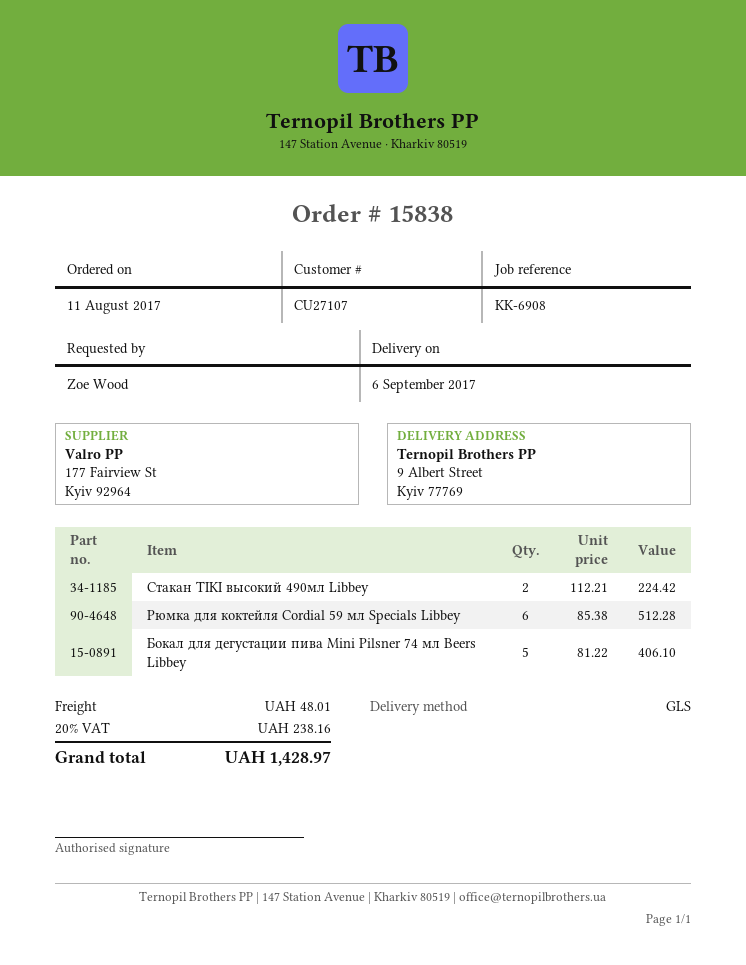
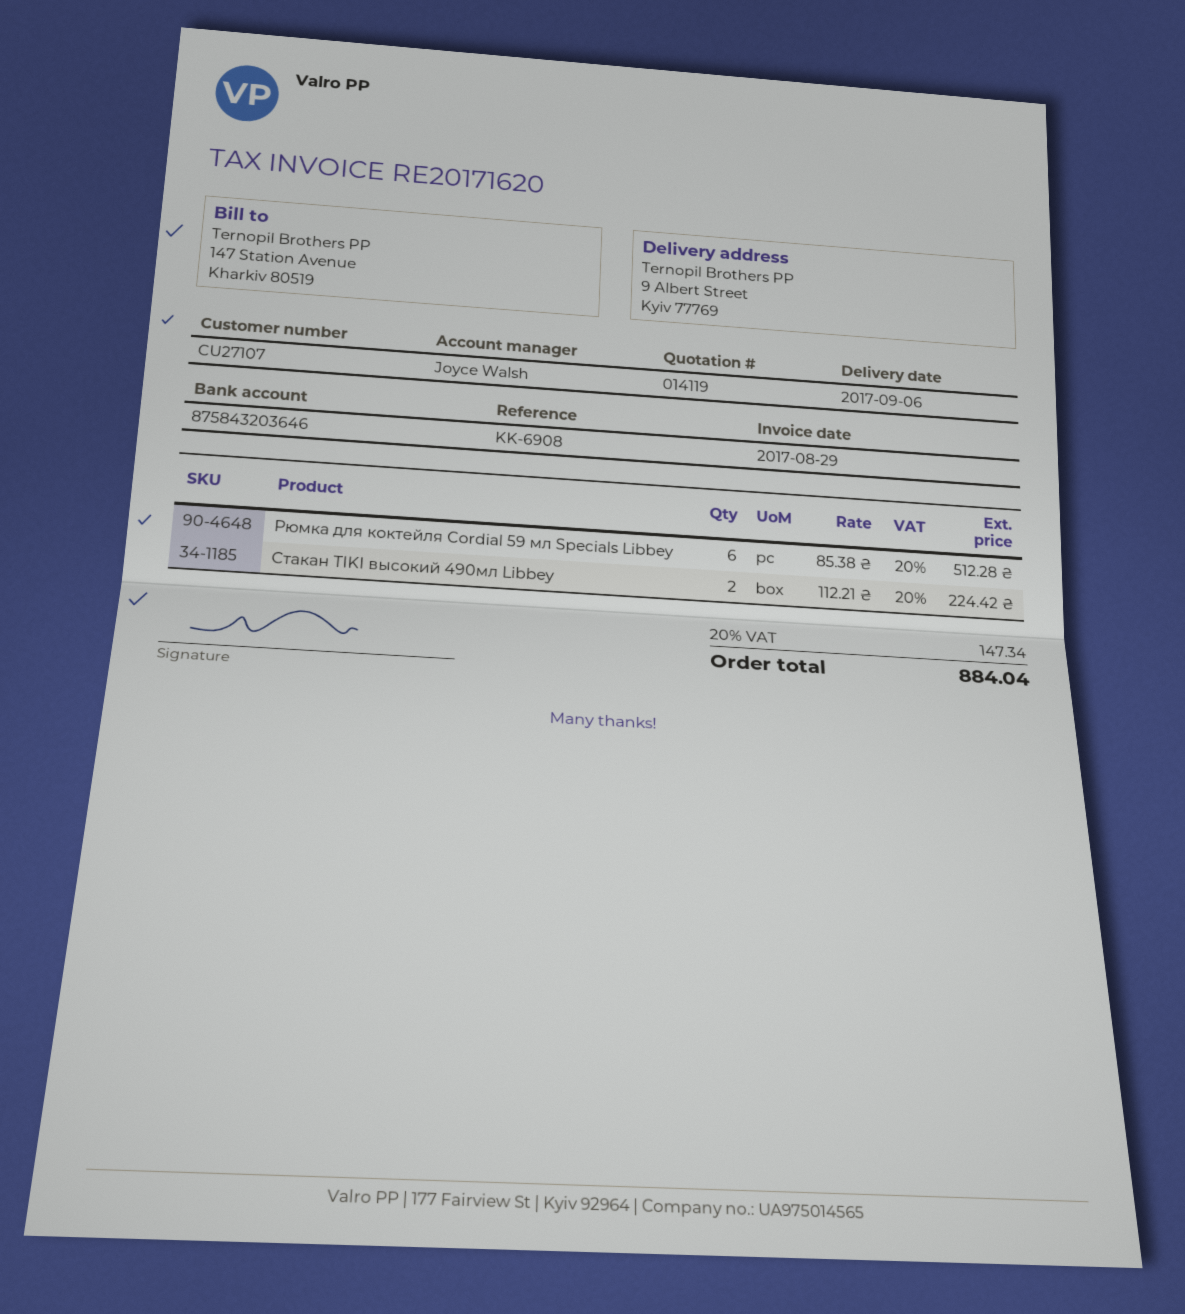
Бокал для дегустации пива Mini Pilsner 74 мл Beers Libbey: 5 x 81.22 = 406.10 -> none
shipping: 48.01 -> none
tax: 20% = 238.16 -> 20% = 147.34
total: 1428.97 -> 884.04

